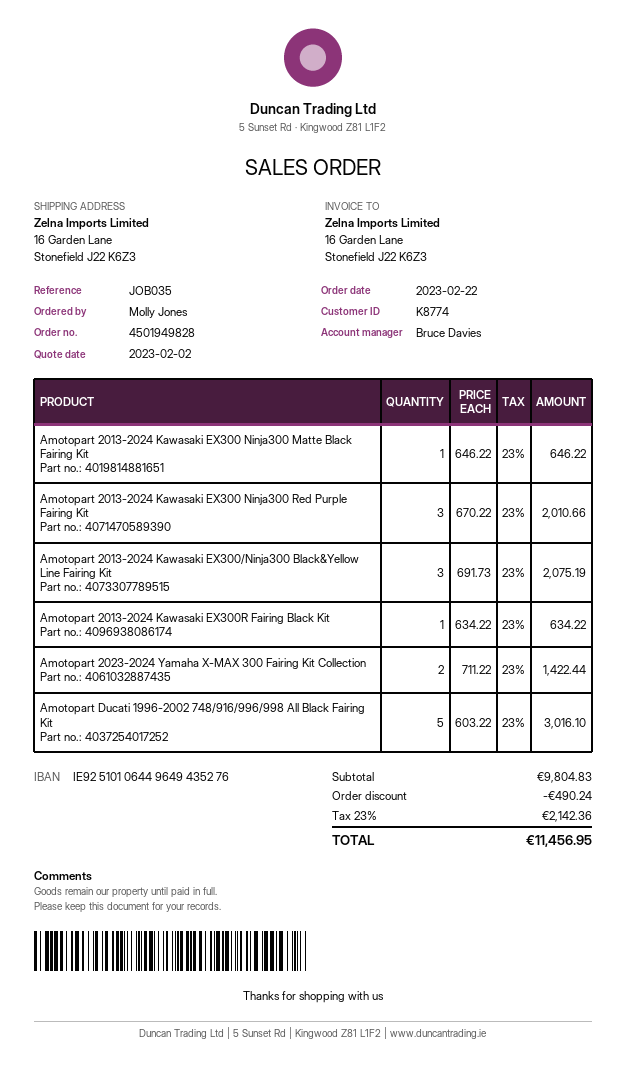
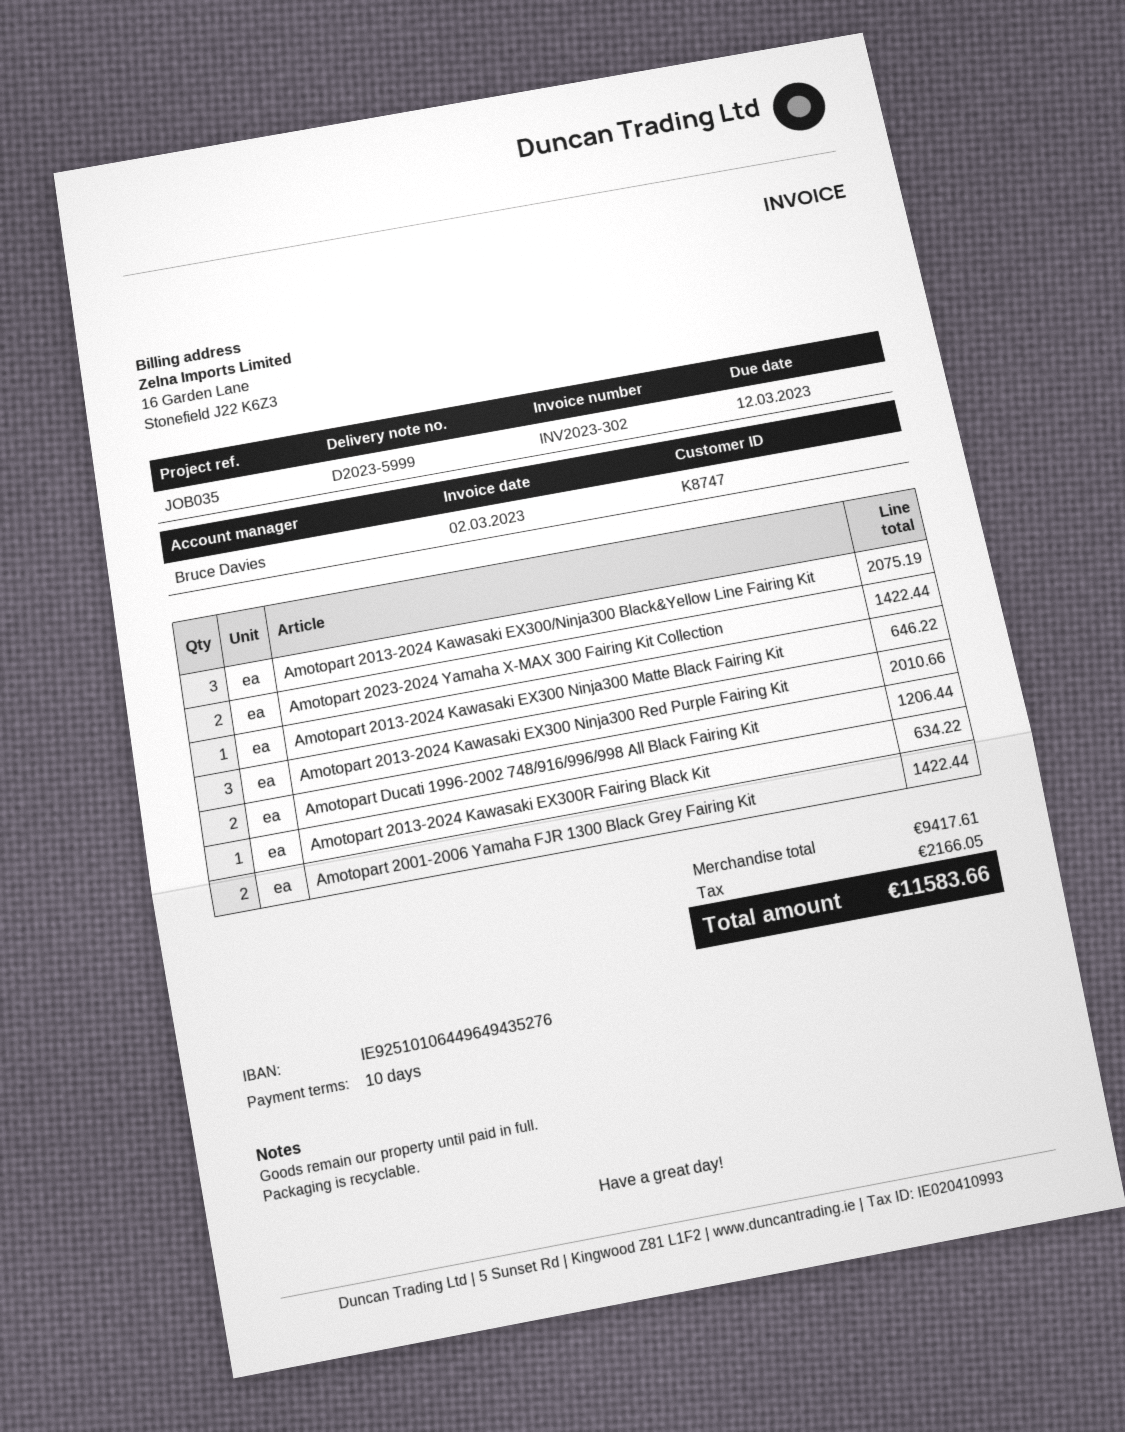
customer number: K8774 -> K8747
Amotopart Ducati 1996-2002 748/916/996/998 All Black Fairing Kit: 5 for 3016.10 -> 2 for 1206.44
Amotopart 2001-2006 Yamaha FJR 1300 Black Grey Fairing Kit: none -> 2 for 1422.44
subtotal: 9804.83 -> 9417.61
discount: 490.24 -> none
tax: 2142.36 -> 2166.05
total: 11456.95 -> 11583.66

